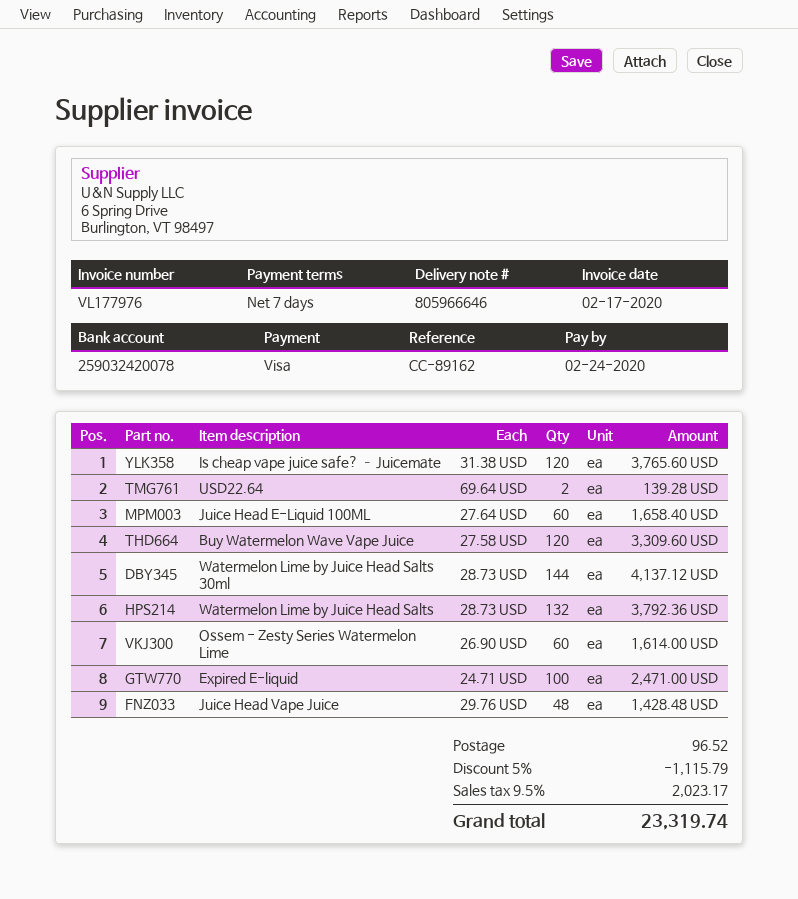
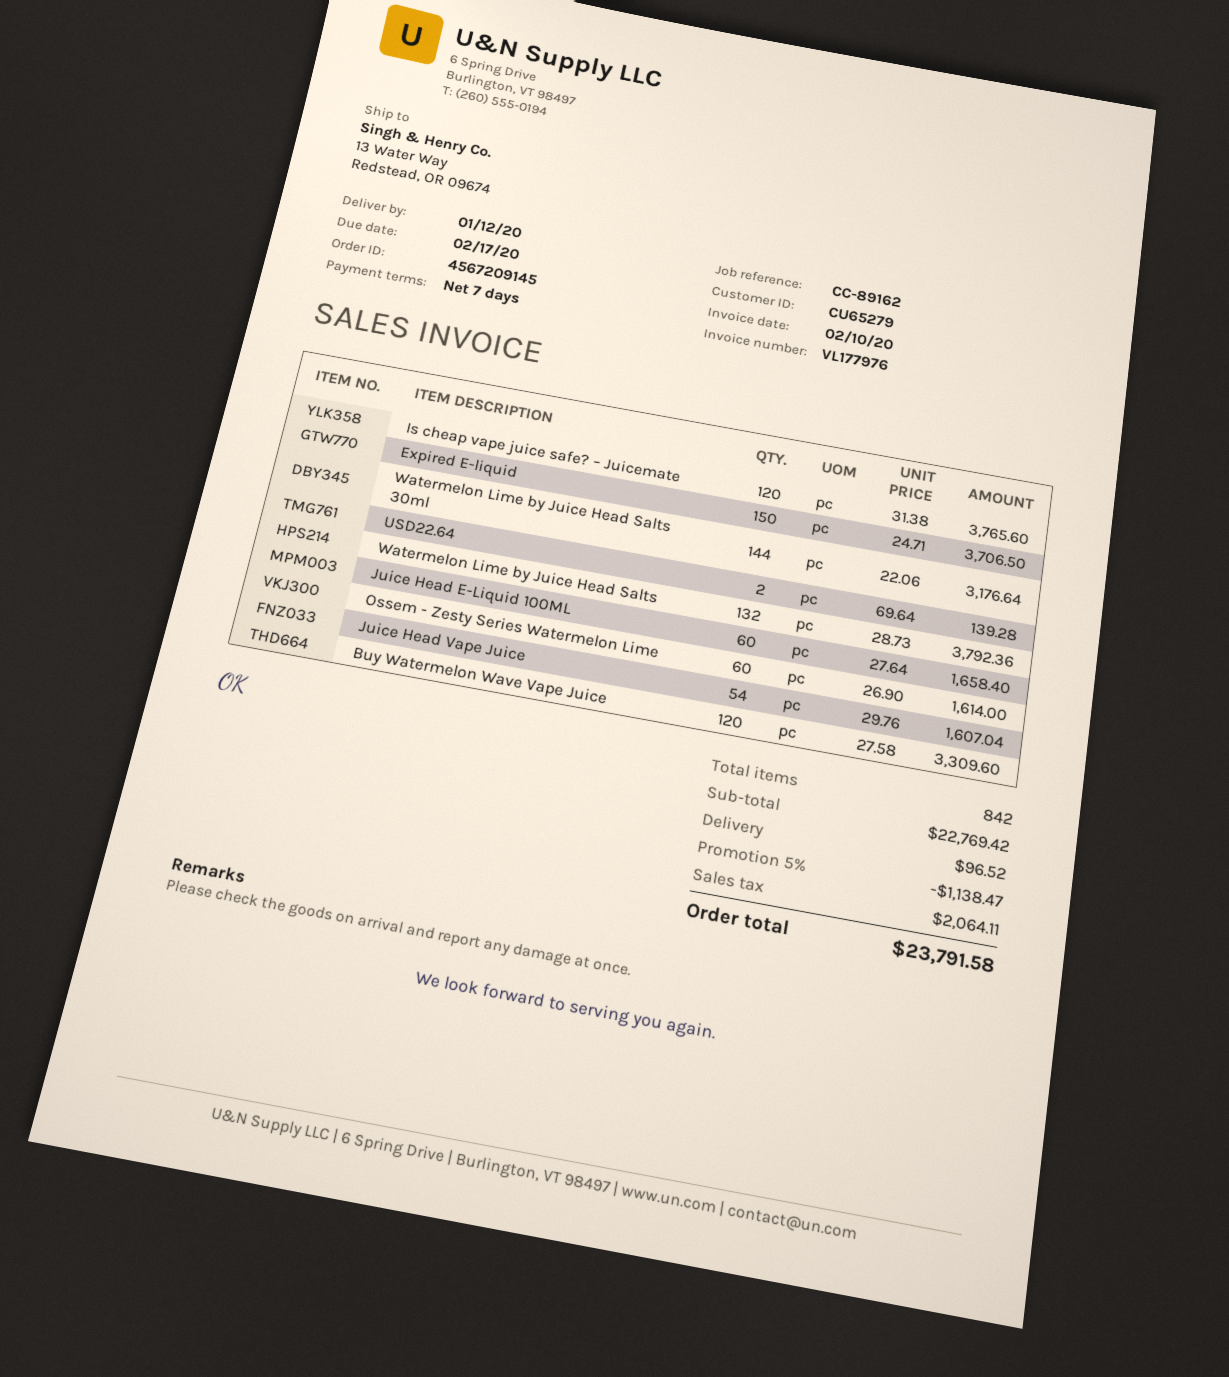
invoice date: 2020-02-17 -> 2020-02-10
due date: 2020-02-24 -> 2020-02-17
Watermelon Lime by Juice Head Salts 30ml: 144 x 28.73 = 4137.12 -> 144 x 22.06 = 3176.64
Expired E-liquid: 100 x 24.71 = 2471.00 -> 150 x 24.71 = 3706.50
Juice Head Vape Juice: 48 x 29.76 = 1428.48 -> 54 x 29.76 = 1607.04
discount: 5% = 1115.79 -> 5% = 1138.47
tax: 2023.17 -> 2064.11
total: 23319.74 -> 23791.58

